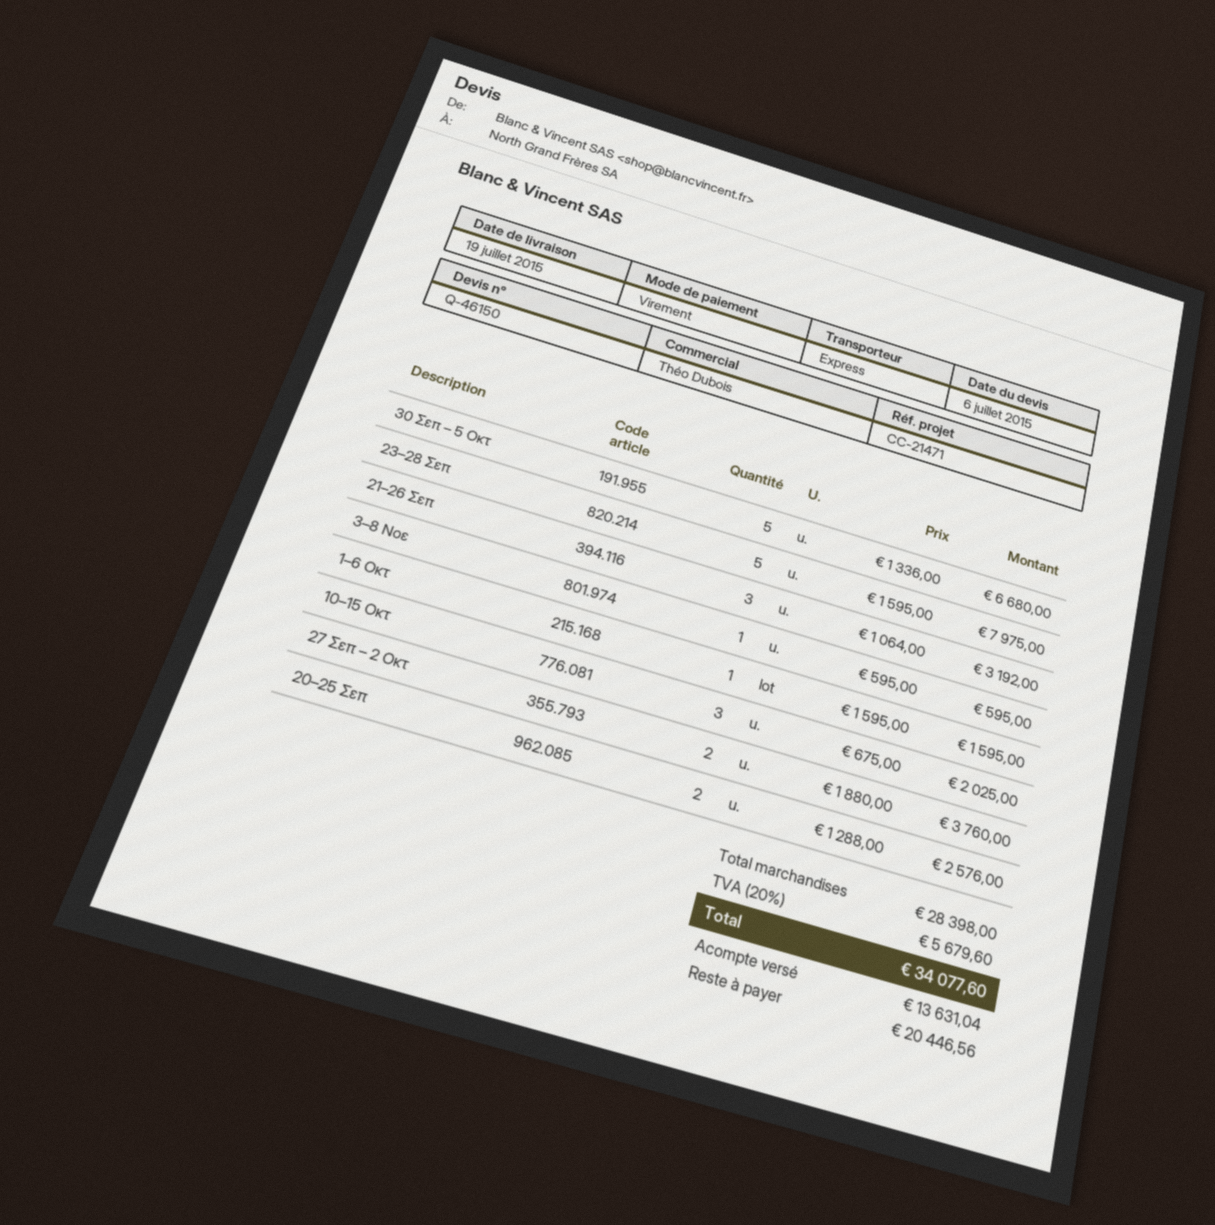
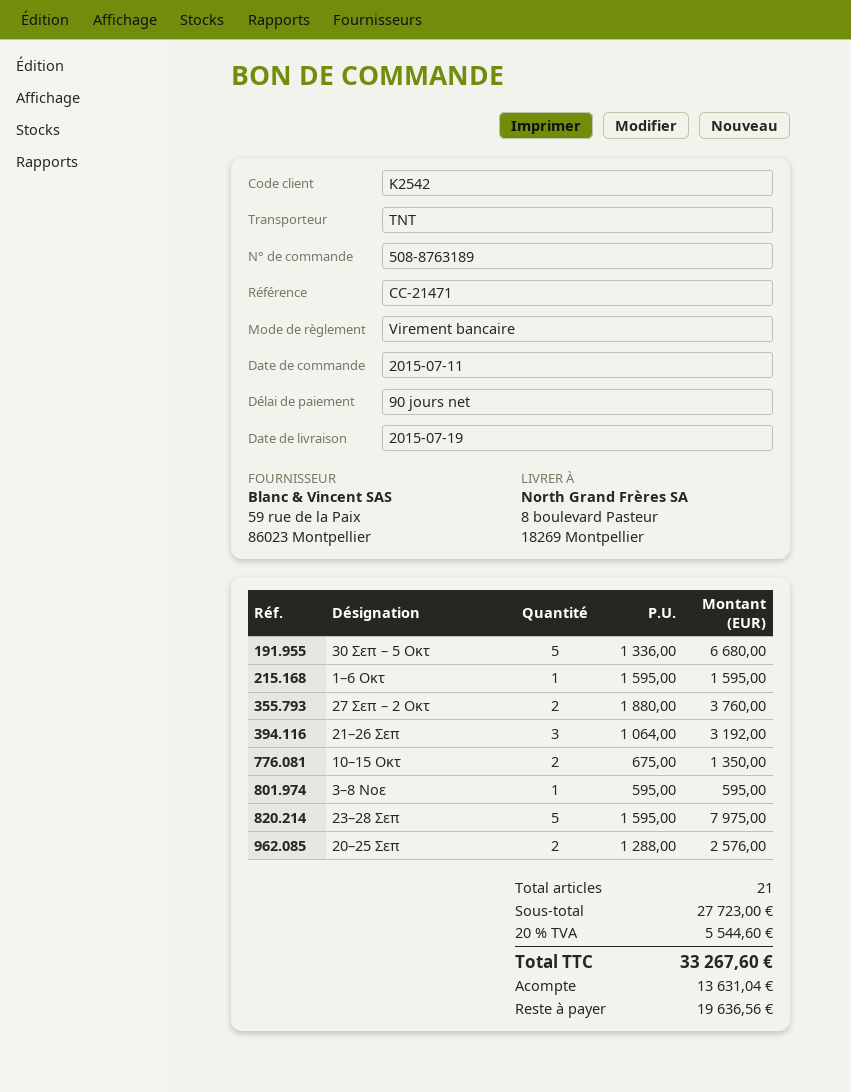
shipping method: express -> TNT
10–15 Οκτ: 3 x 675.00 = 2025.00 -> 2 x 675.00 = 1350.00
subtotal: 28398.00 -> 27723.00
tax: 20% = 5679.60 -> 20% = 5544.60
total: 34077.60 -> 33267.60
balance: 20446.56 -> 19636.56

